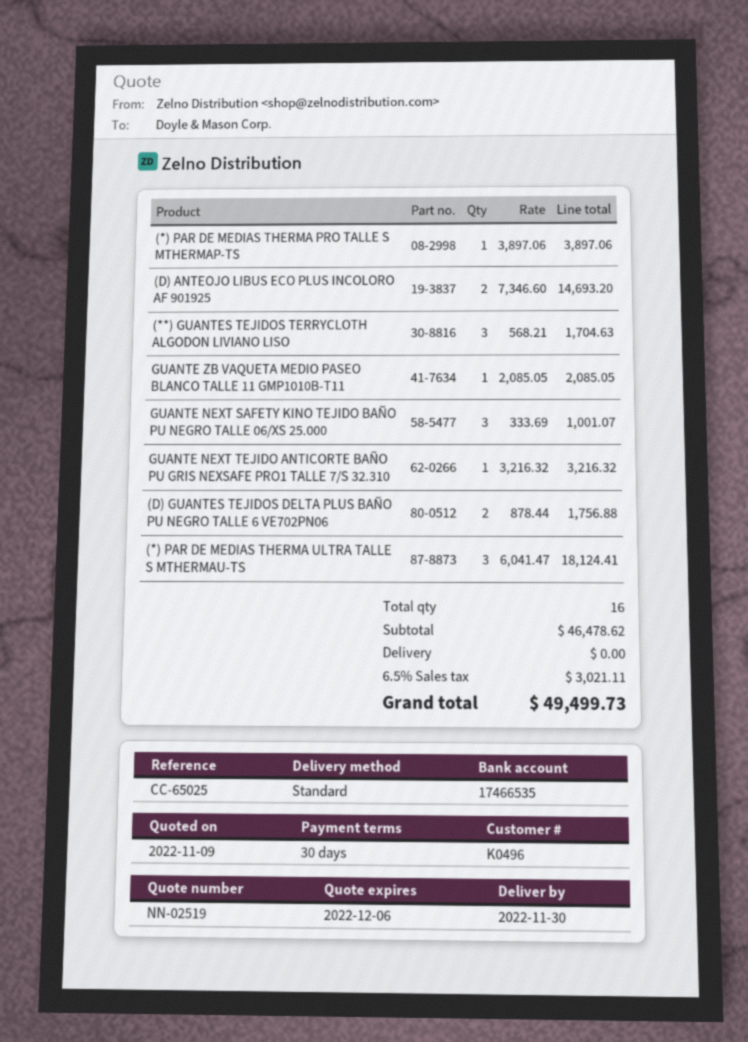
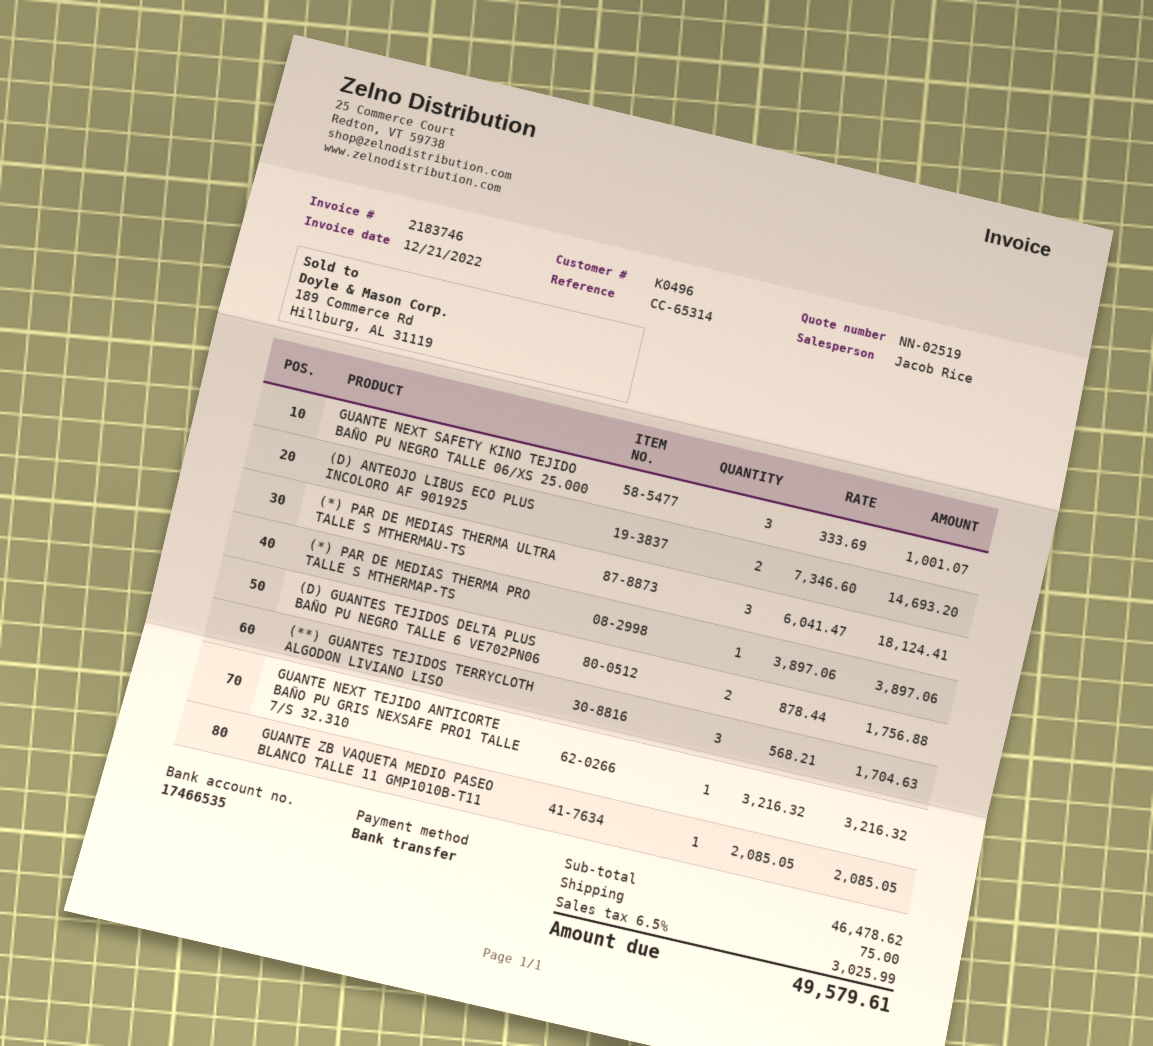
reference: CC-65025 -> CC-65314
shipping: 0.00 -> 75.00
tax: 6.5% = 3021.11 -> 6.5% = 3025.99
total: 49499.73 -> 49579.61

